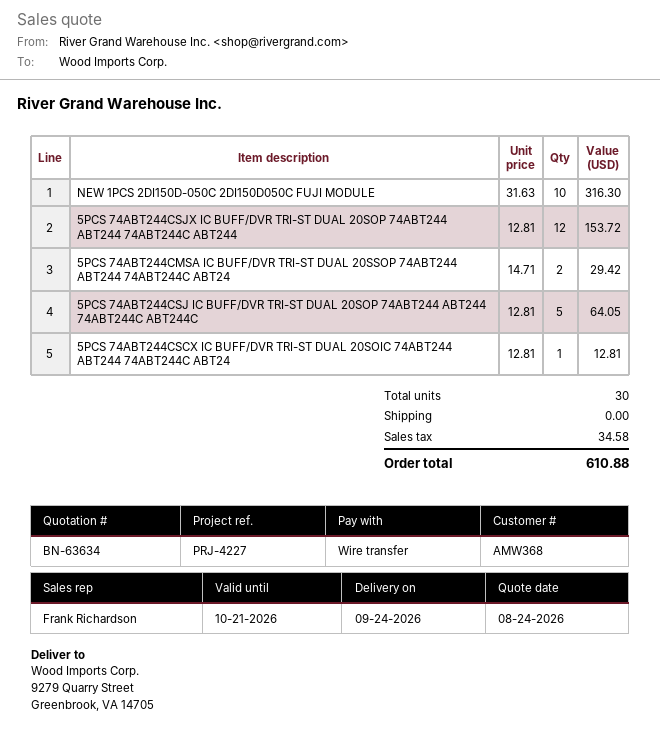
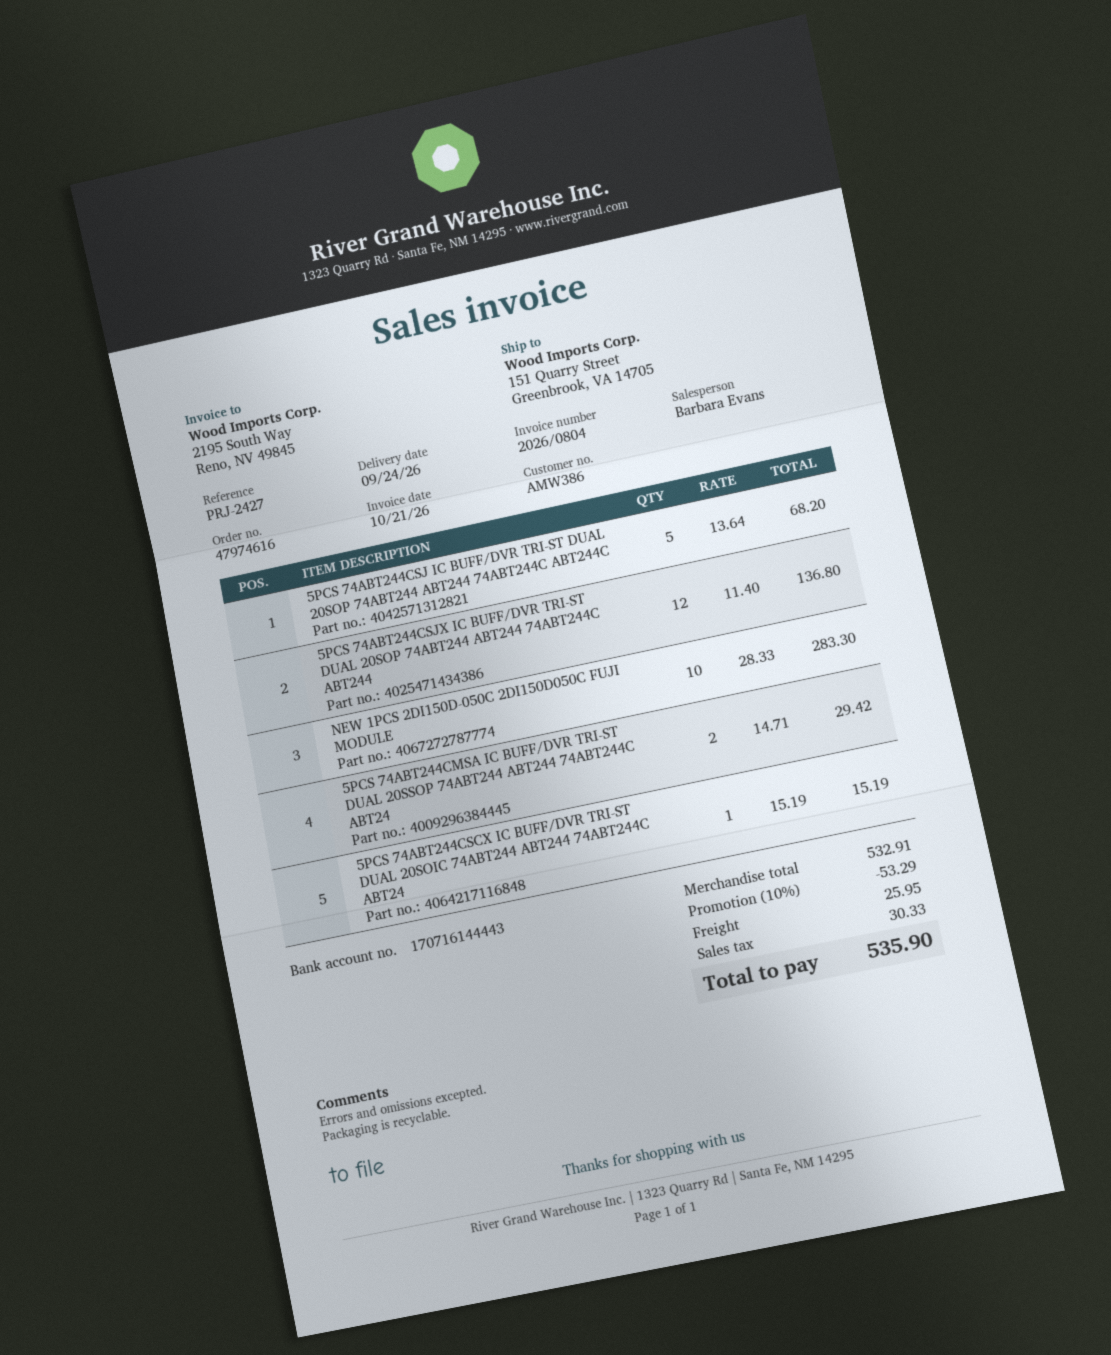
customer number: AMW368 -> AMW386
reference: PRJ-4227 -> PRJ-2427
sales rep: Frank Richardson -> Barbara Evans
ship to: 9279 Quarry Street, Greenbrook, VA 14705 -> 151 Quarry Street, Greenbrook, VA 14705
NEW 1PCS 2DI150D-050C 2DI150D050C FUJI MODULE: 10 x 31.63 = 316.30 -> 10 x 28.33 = 283.30
5PCS 74ABT244CSJX IC BUFF/DVR TRI-ST DUAL 20SOP 74ABT244 ABT244 74ABT244C ABT244: 12 x 12.81 = 153.72 -> 12 x 11.40 = 136.80
5PCS 74ABT244CSJ IC BUFF/DVR TRI-ST DUAL 20SOP 74ABT244 ABT244 74ABT244C ABT244C: 5 x 12.81 = 64.05 -> 5 x 13.64 = 68.20
5PCS 74ABT244CSCX IC BUFF/DVR TRI-ST DUAL 20SOIC 74ABT244 ABT244 74ABT244C ABT24: 1 x 12.81 = 12.81 -> 1 x 15.19 = 15.19
discount: none -> 10% = 53.29
shipping: 0.00 -> 25.95
tax: 34.58 -> 30.33
total: 610.88 -> 535.90

